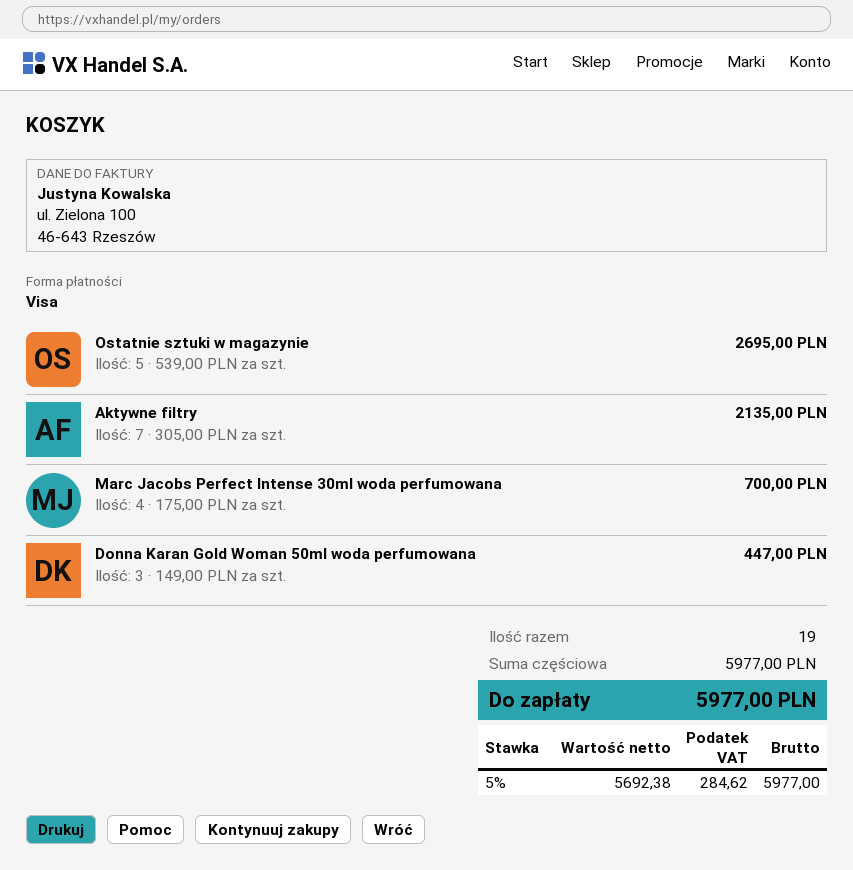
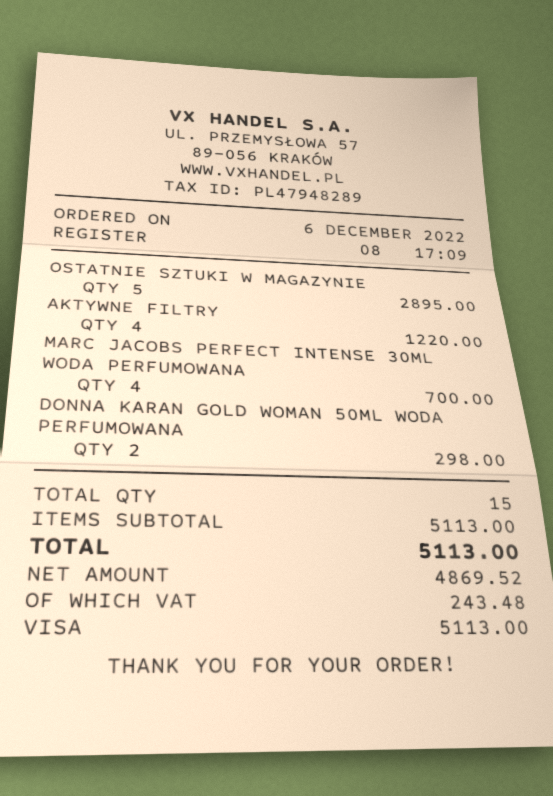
Ostatnie sztuki w magazynie: 5 for 2695.00 -> 5 for 2895.00
Aktywne filtry: 7 for 2135.00 -> 4 for 1220.00
Donna Karan Gold Woman 50ml woda perfumowana: 3 for 447.00 -> 2 for 298.00
total quantity: 19 -> 15
subtotal: 5977.00 -> 5113.00
net: 5692.38 -> 4869.52
tax: 284.62 -> 243.48
total: 5977.00 -> 5113.00

